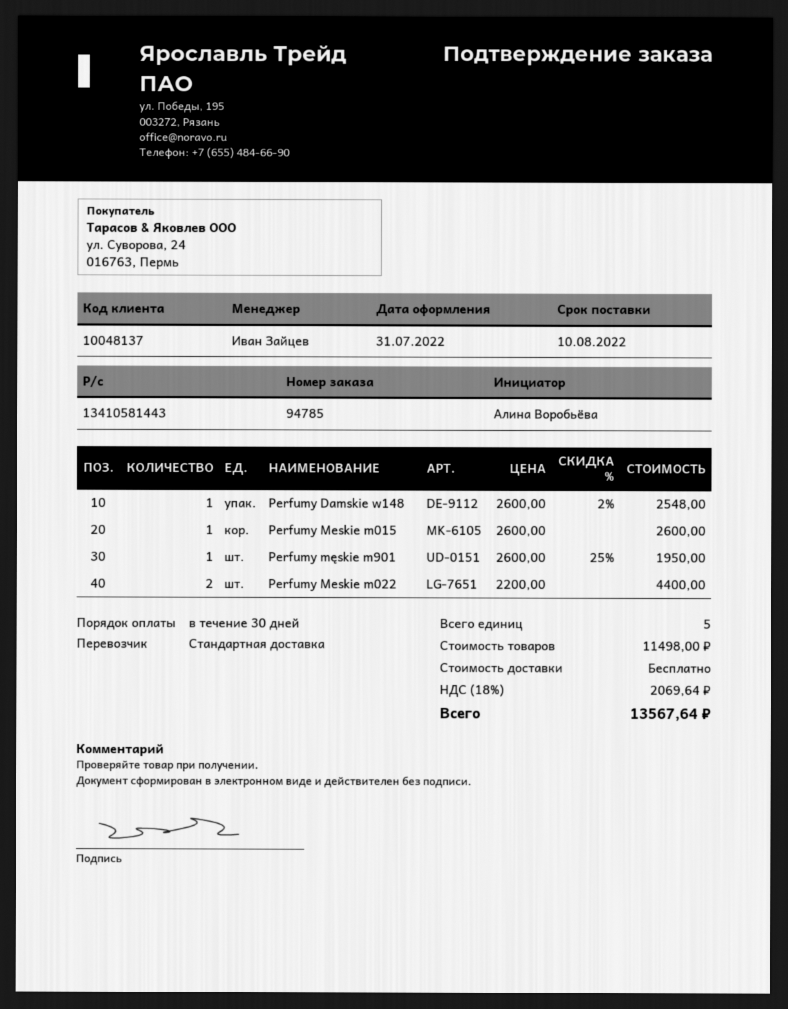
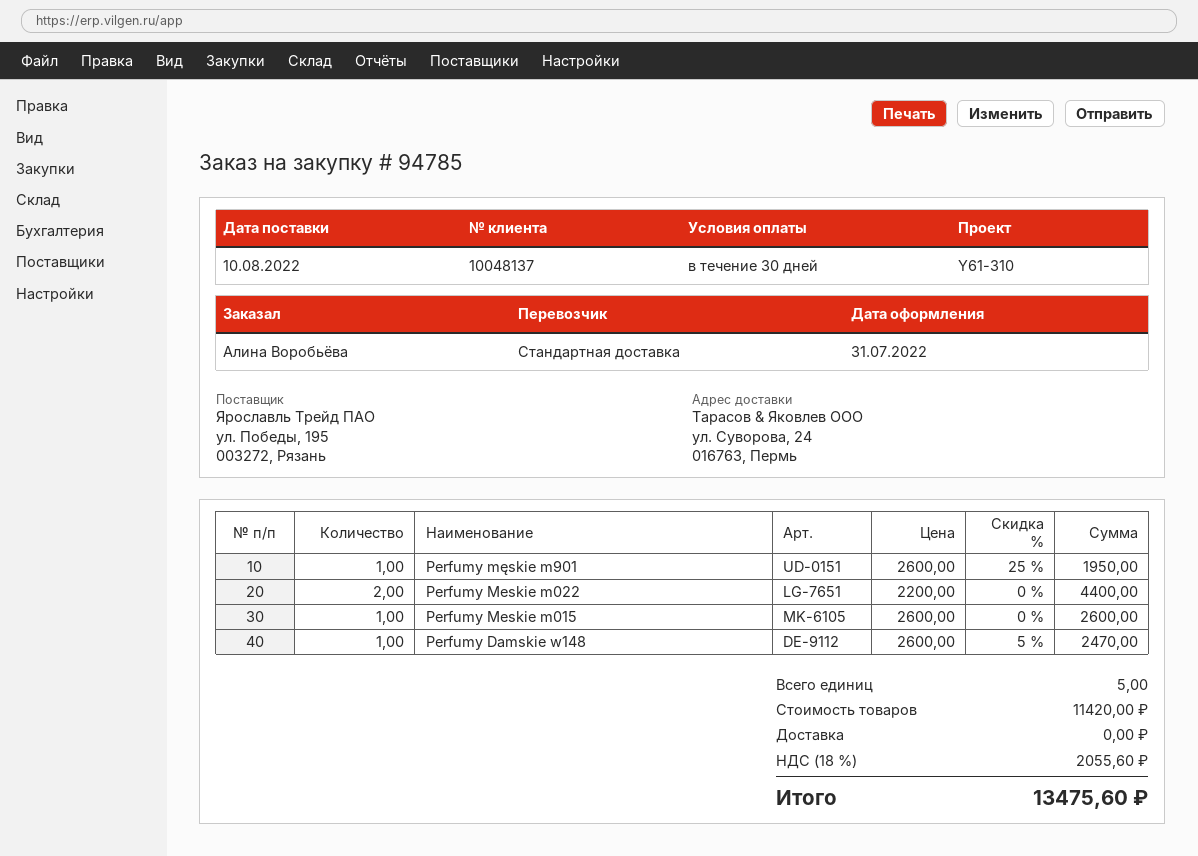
Perfumy Damskie w148: 1 x 2600.00 - 2% = 2548.00 -> 1 x 2600.00 - 5% = 2470.00
subtotal: 11498.00 -> 11420.00
tax: 18% = 2069.64 -> 18% = 2055.60
total: 13567.64 -> 13475.60

